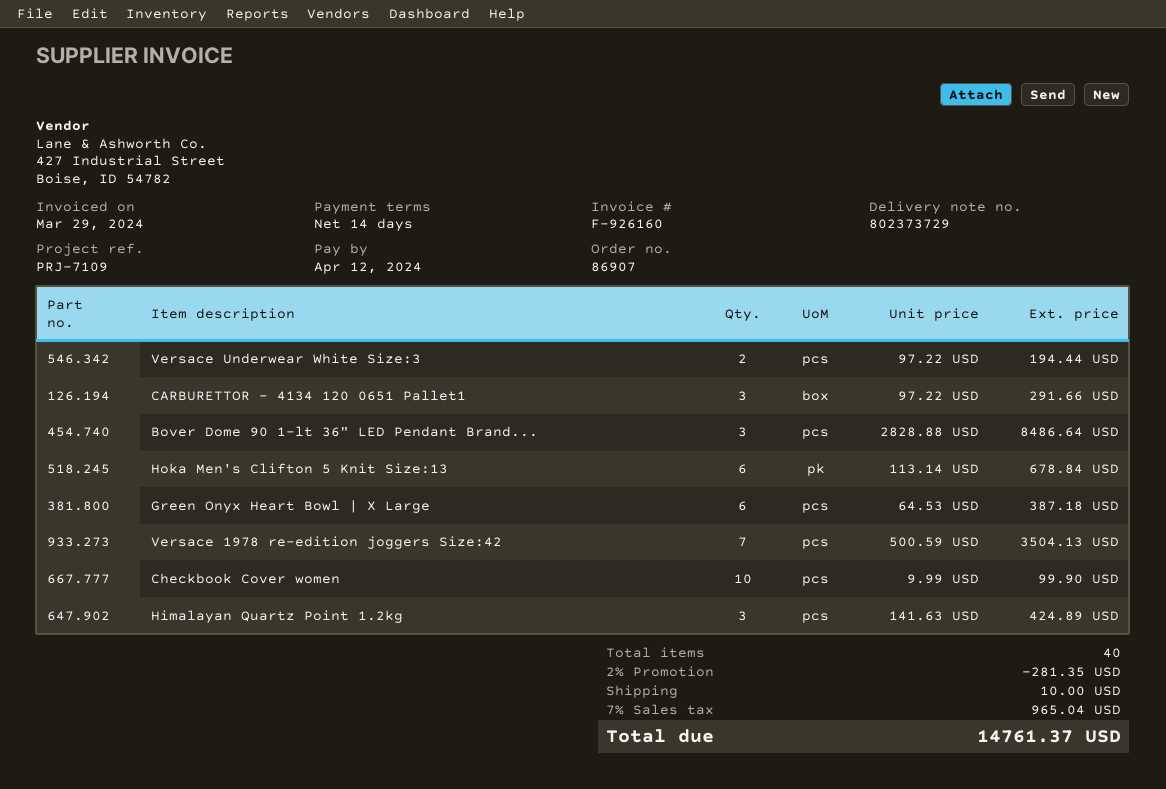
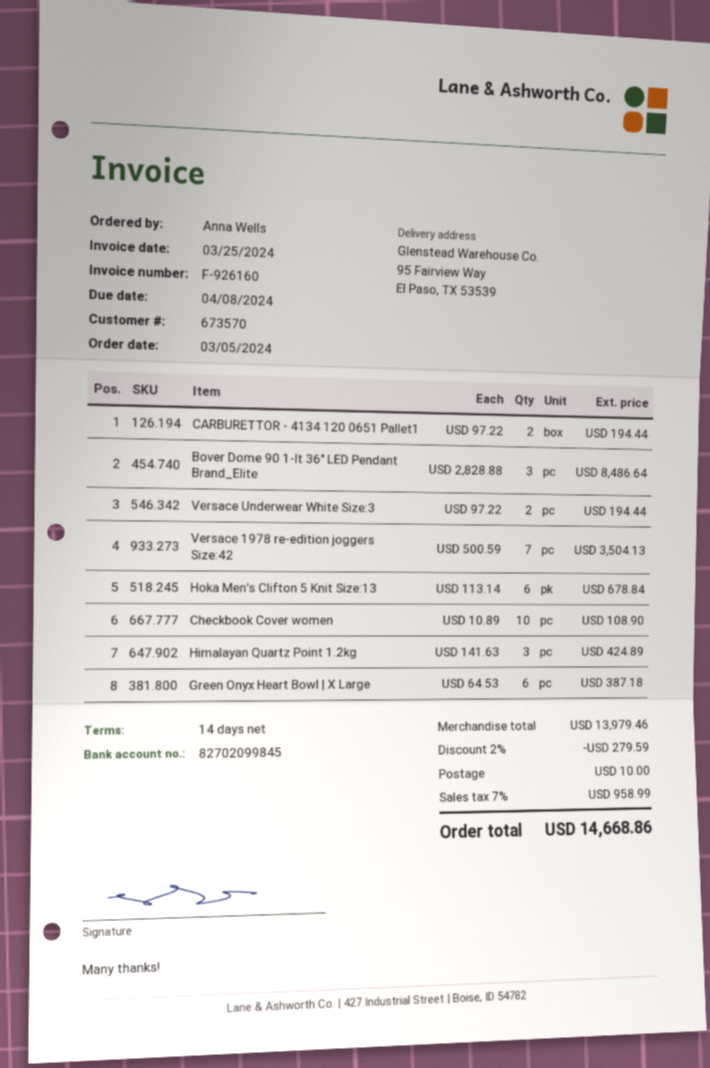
invoice date: 2024-03-29 -> 2024-03-25
due date: 2024-04-12 -> 2024-04-08
CARBURETTOR - 4134 120 0651 Pallet1: 3 x 97.22 = 291.66 -> 2 x 97.22 = 194.44
Checkbook Cover women: 10 x 9.99 = 99.90 -> 10 x 10.89 = 108.90
discount: 2% = 281.35 -> 2% = 279.59
tax: 7% = 965.04 -> 7% = 958.99
total: 14761.37 -> 14668.86

